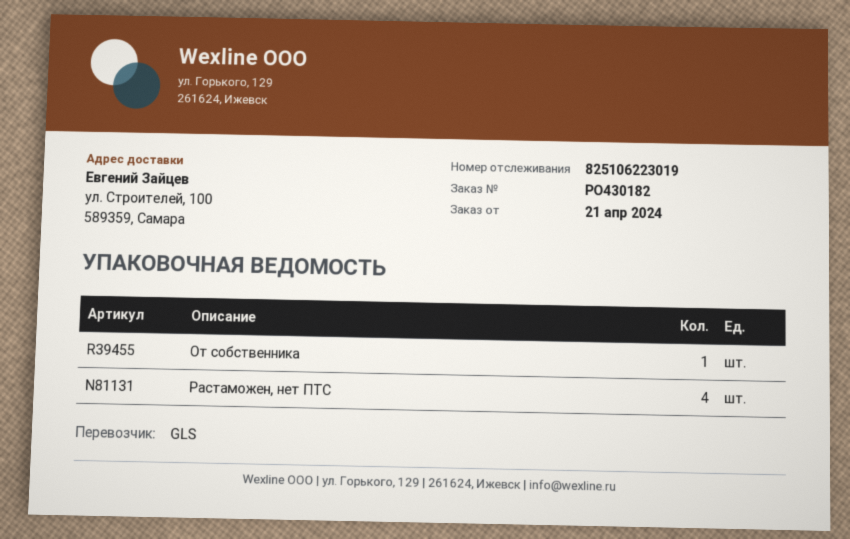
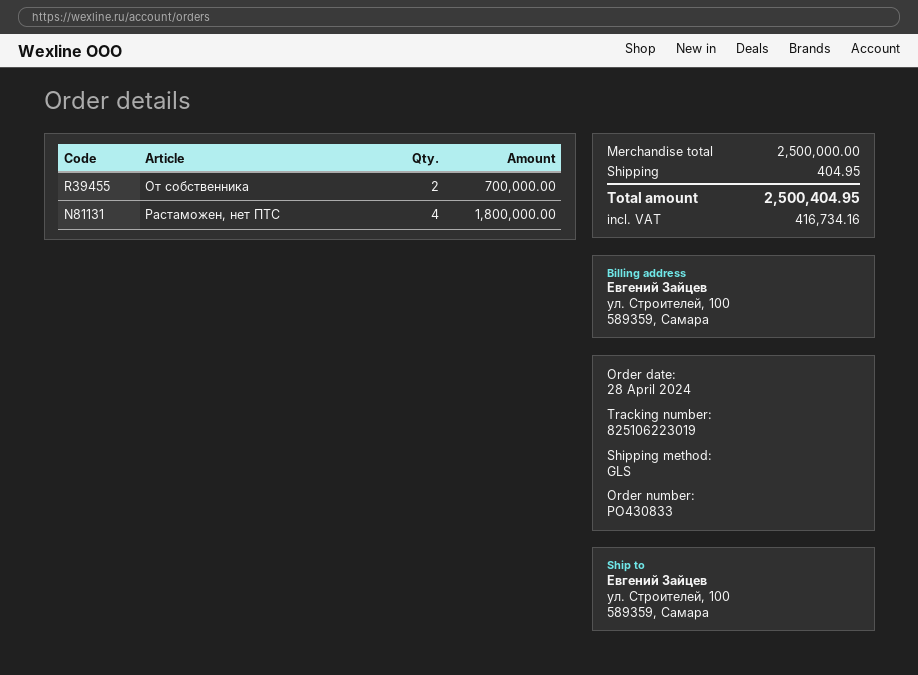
order number: PO430182 -> PO430833
order date: 2024-04-21 -> 2024-04-28
От собственника: 1 -> 2

